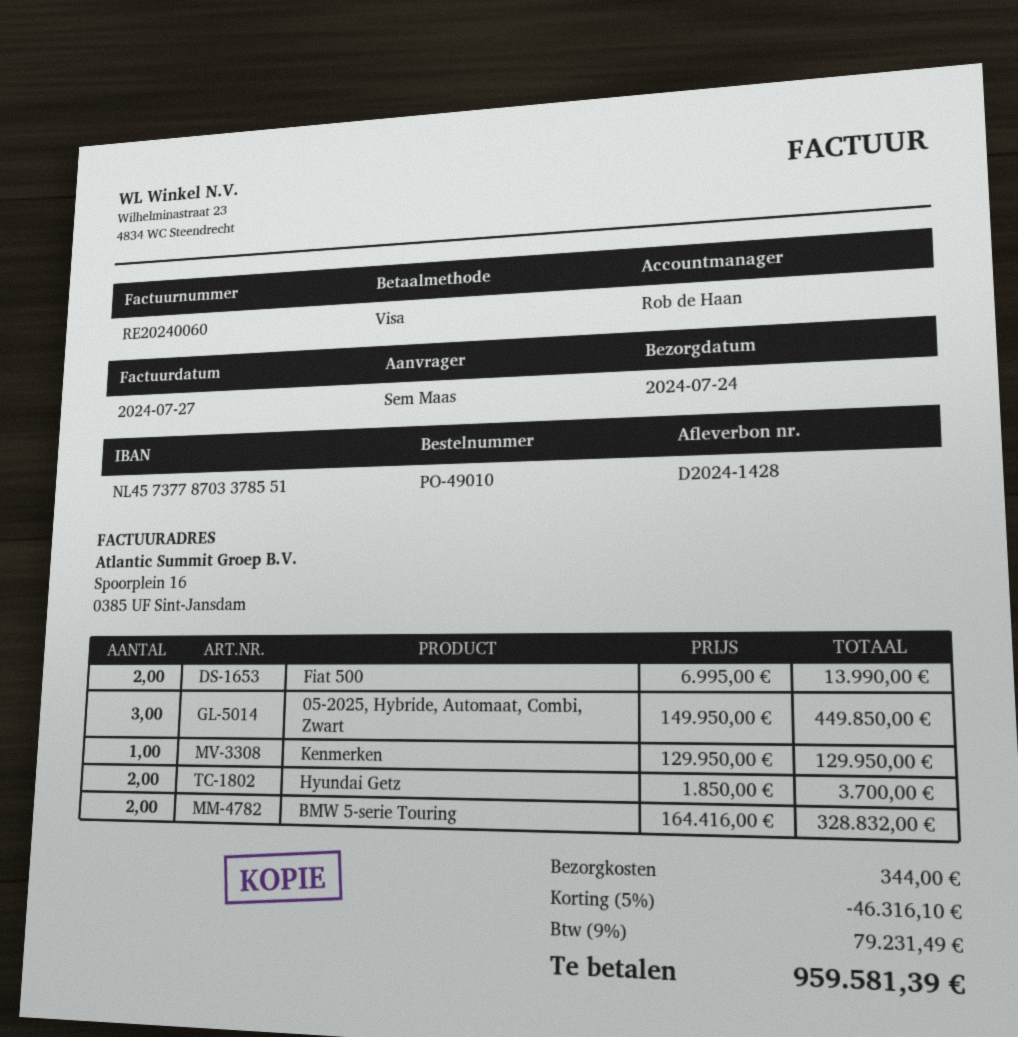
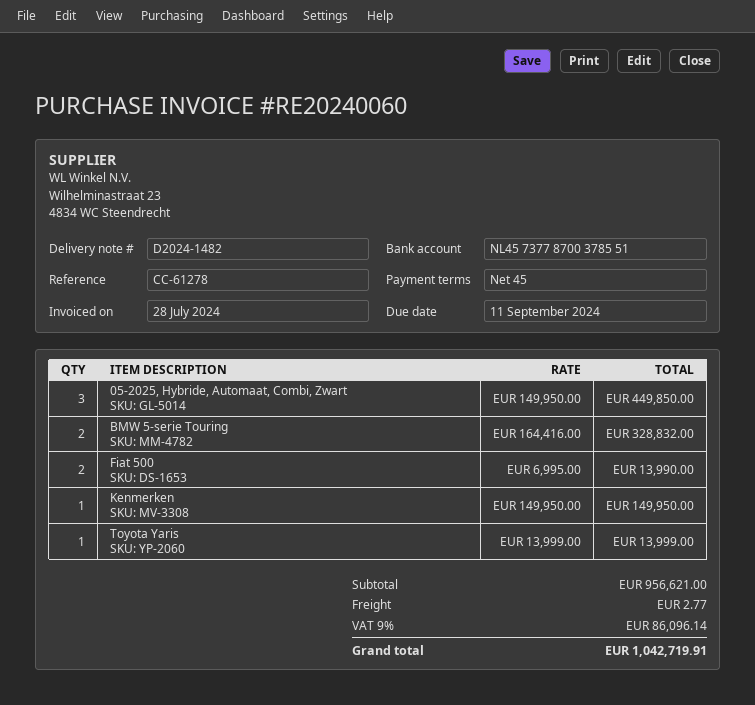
delivery note number: D2024-1428 -> D2024-1482
invoice date: 2024-07-27 -> 2024-07-28
bank account: NL4573778703378551 -> NL4573778700378551
Kenmerken: 1 x 129950.00 = 129950.00 -> 1 x 149950.00 = 149950.00
Hyundai Getz: 2 x 1850.00 = 3700.00 -> none
Toyota Yaris: none -> 1 x 13999.00 = 13999.00
discount: 5% = 46316.10 -> none
shipping: 344.00 -> 2.77
tax: 9% = 79231.49 -> 9% = 86096.14
total: 959581.39 -> 1042719.91

